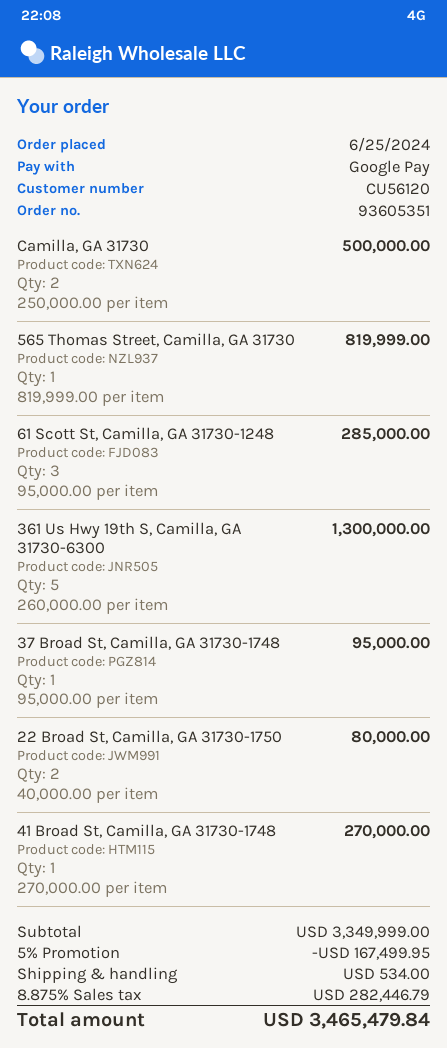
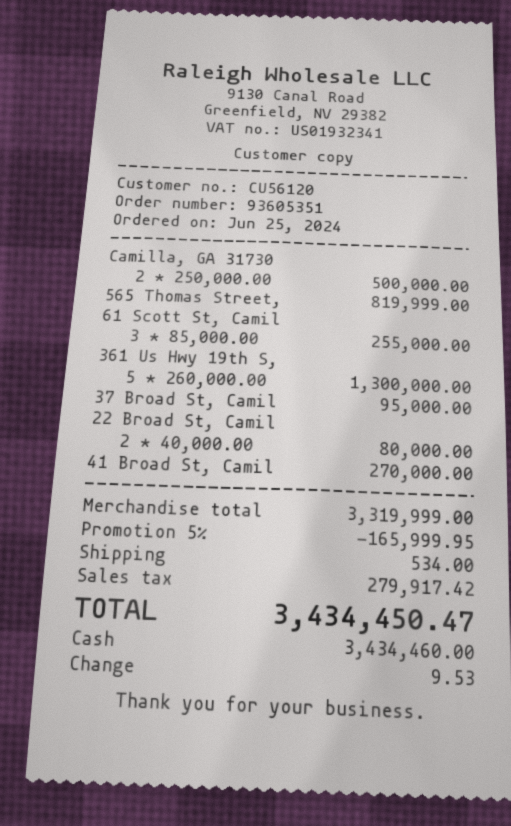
payment method: Google Pay -> cash
61 Scott St, Camilla, GA 31730-1248: 3 x 95000.00 = 285000.00 -> 3 x 85000.00 = 255000.00
subtotal: 3349999.00 -> 3319999.00
discount: 5% = 167499.95 -> 5% = 165999.95
tax: 282446.79 -> 279917.42
total: 3465479.84 -> 3434450.47

